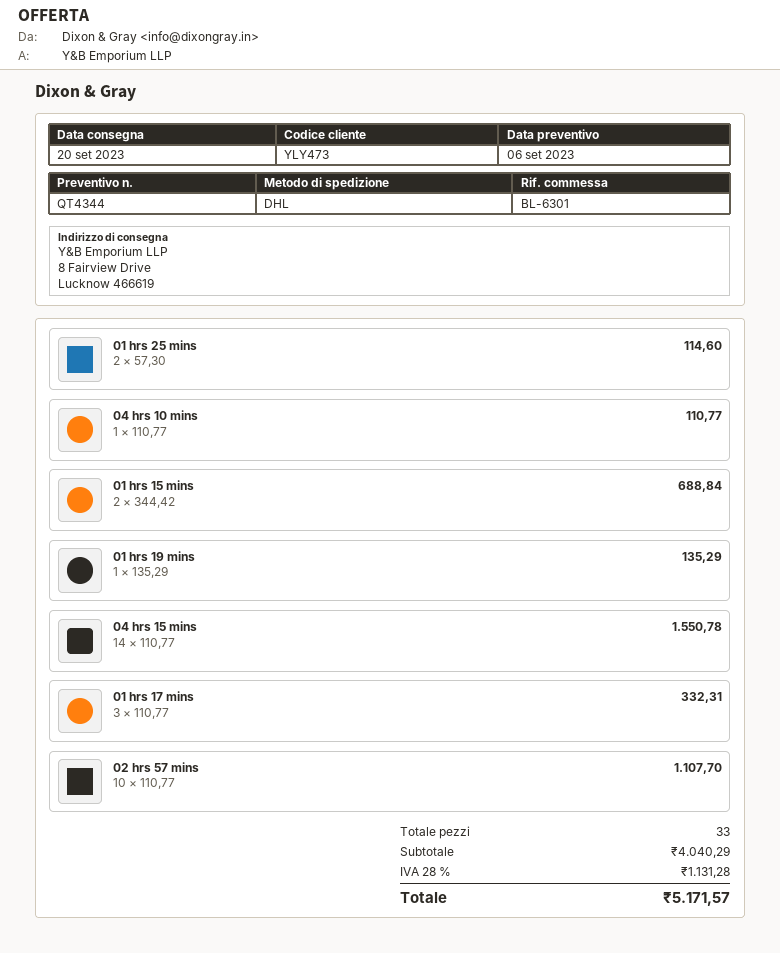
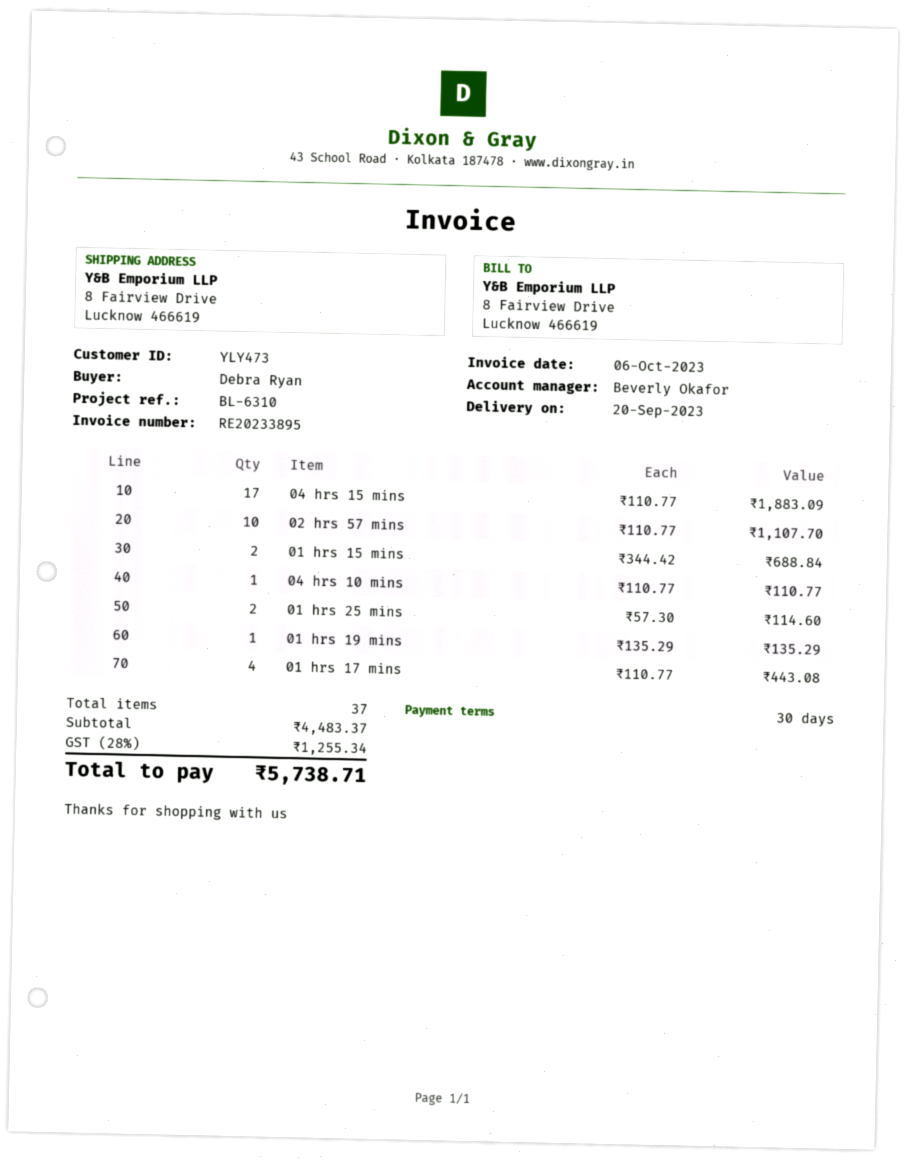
reference: BL-6301 -> BL-6310
04 hrs 15 mins: 14 x 110.77 = 1550.78 -> 17 x 110.77 = 1883.09
01 hrs 17 mins: 3 x 110.77 = 332.31 -> 4 x 110.77 = 443.08
total quantity: 33 -> 37
subtotal: 4040.29 -> 4483.37
tax: 28% = 1131.28 -> 28% = 1255.34
total: 5171.57 -> 5738.71

